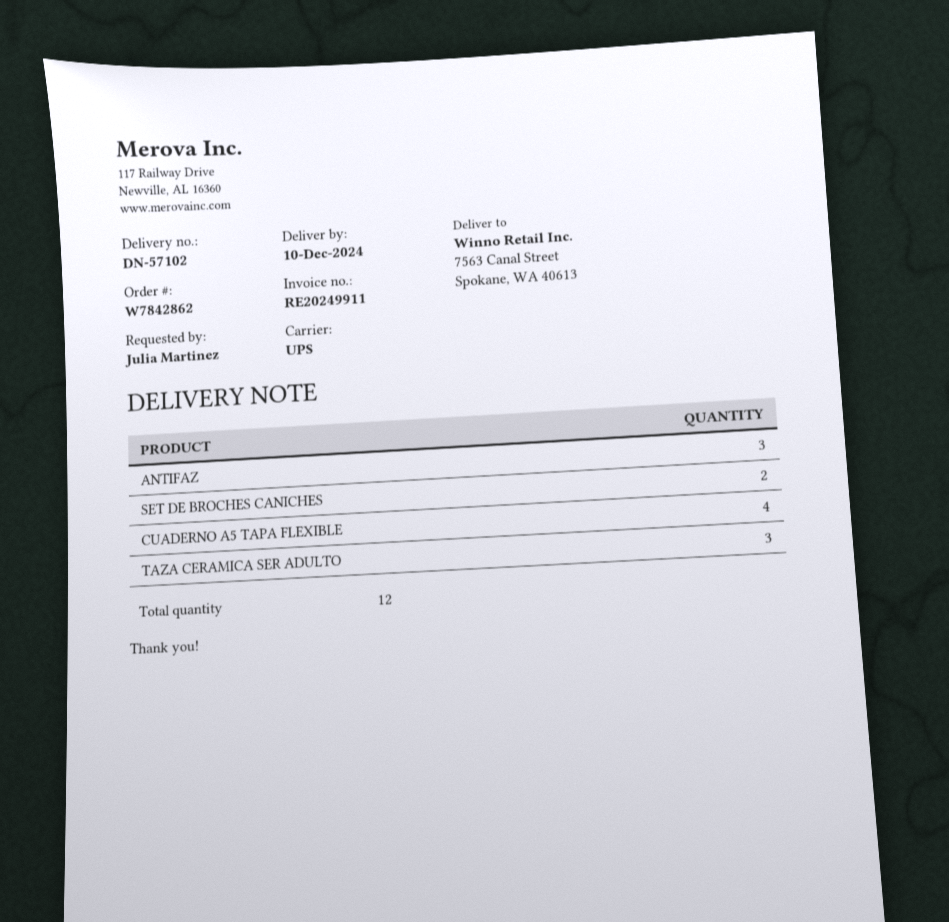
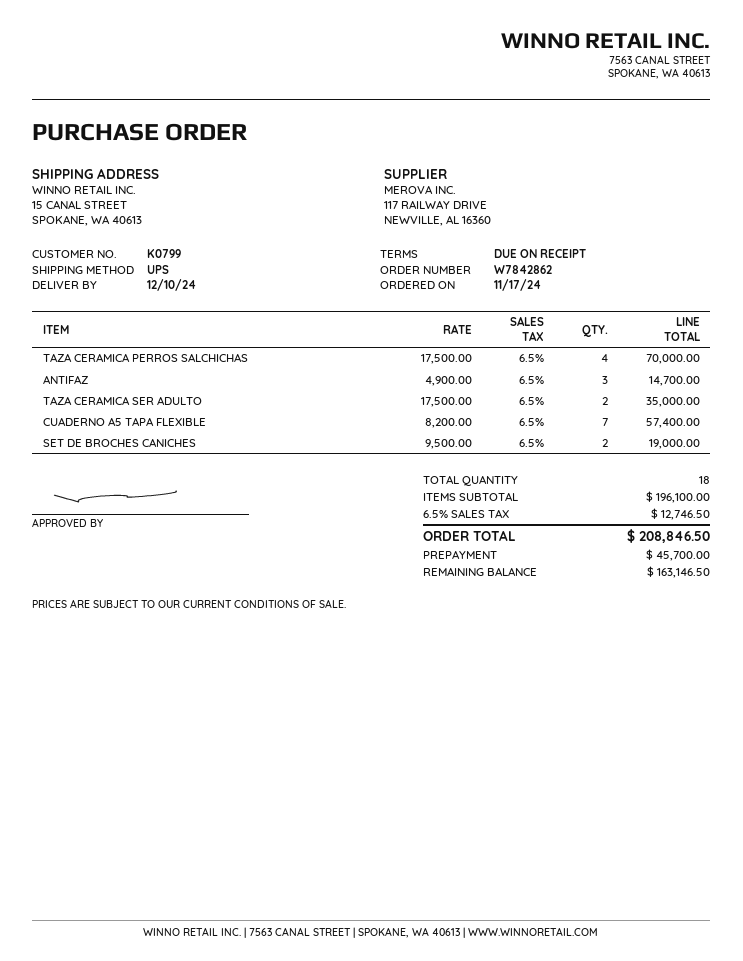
ship to: 7563 Canal Street, Spokane, WA 40613 -> 15 CANAL STREET, SPOKANE, WA 40613
CUADERNO A5 TAPA FLEXIBLE: 4 -> 7
TAZA CERAMICA SER ADULTO: 3 -> 2
TAZA CERAMICA PERROS SALCHICHAS: none -> 4
total quantity: 12 -> 18

